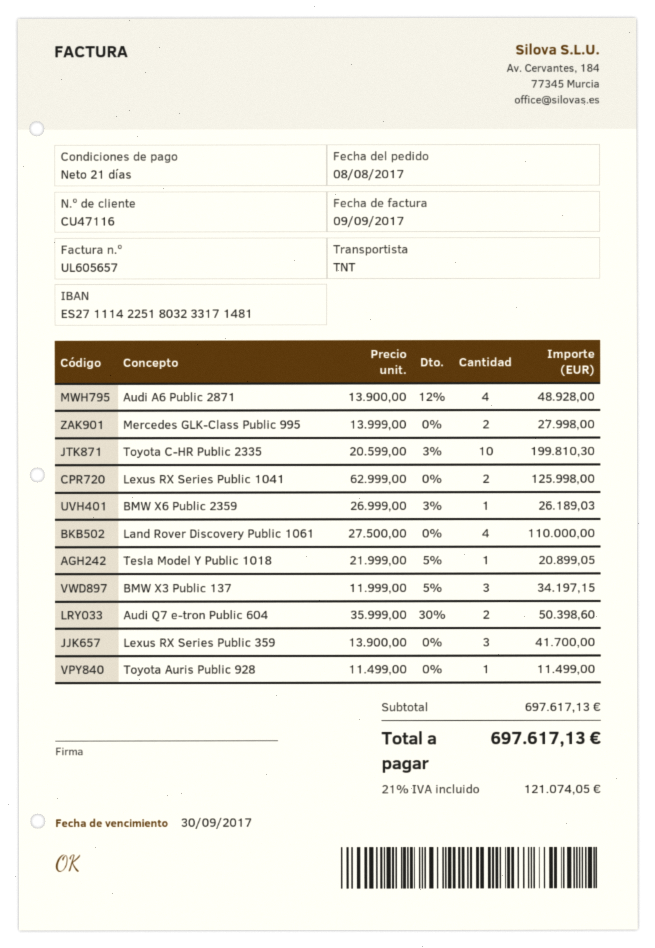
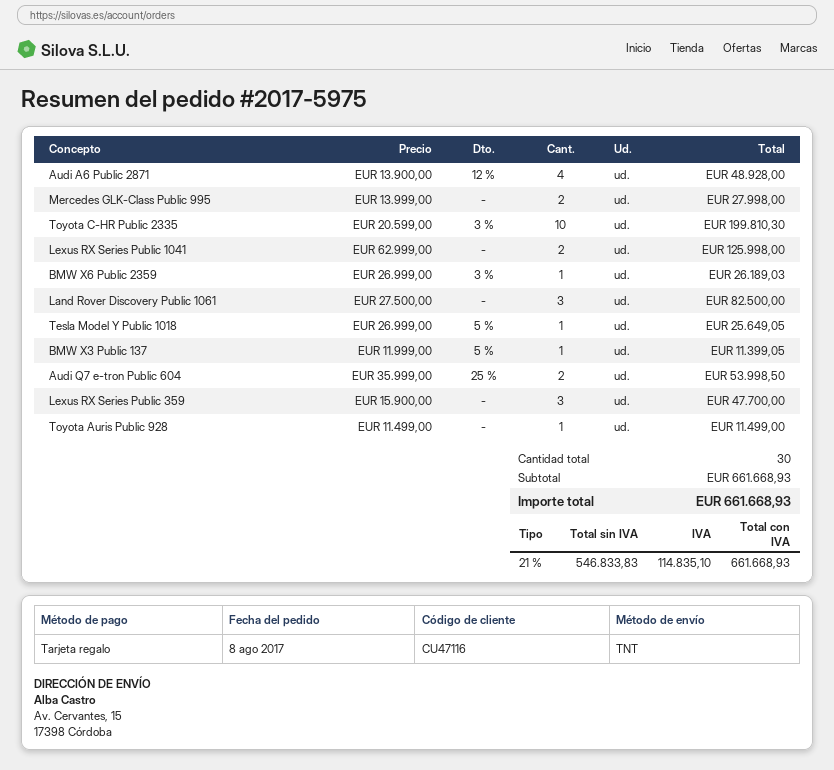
Land Rover Discovery Public 1061: 4 x 27500.00 = 110000.00 -> 3 x 27500.00 = 82500.00
Tesla Model Y Public 1018: 1 x 21999.00 - 5% = 20899.05 -> 1 x 26999.00 - 5% = 25649.05
BMW X3 Public 137: 3 x 11999.00 - 5% = 34197.15 -> 1 x 11999.00 - 5% = 11399.05
Audi Q7 e-tron Public 604: 2 x 35999.00 - 30% = 50398.60 -> 2 x 35999.00 - 25% = 53998.50
Lexus RX Series Public 359: 3 x 13900.00 = 41700.00 -> 3 x 15900.00 = 47700.00
subtotal: 697617.13 -> 661668.93
tax: 21% = 121074.05 -> 21% = 114835.10
total: 697617.13 -> 661668.93

